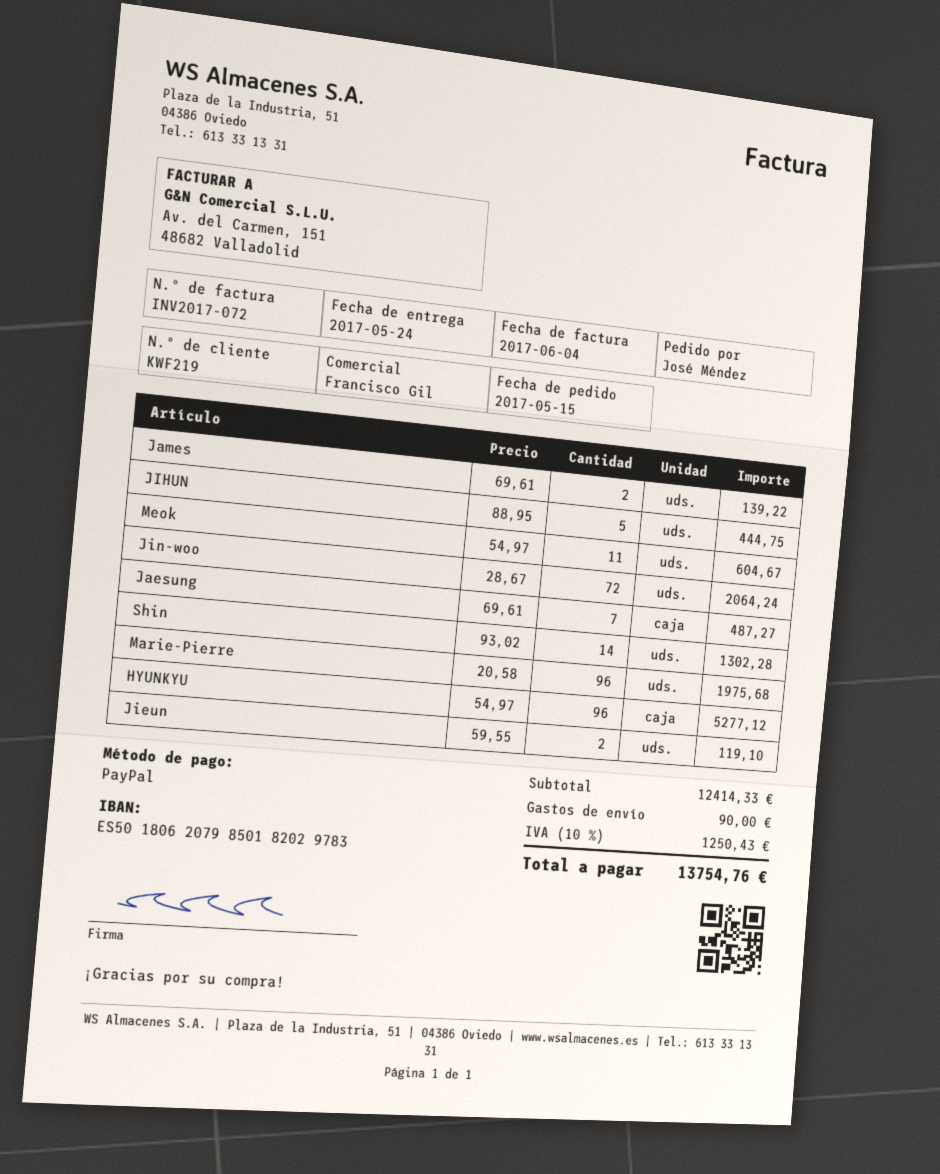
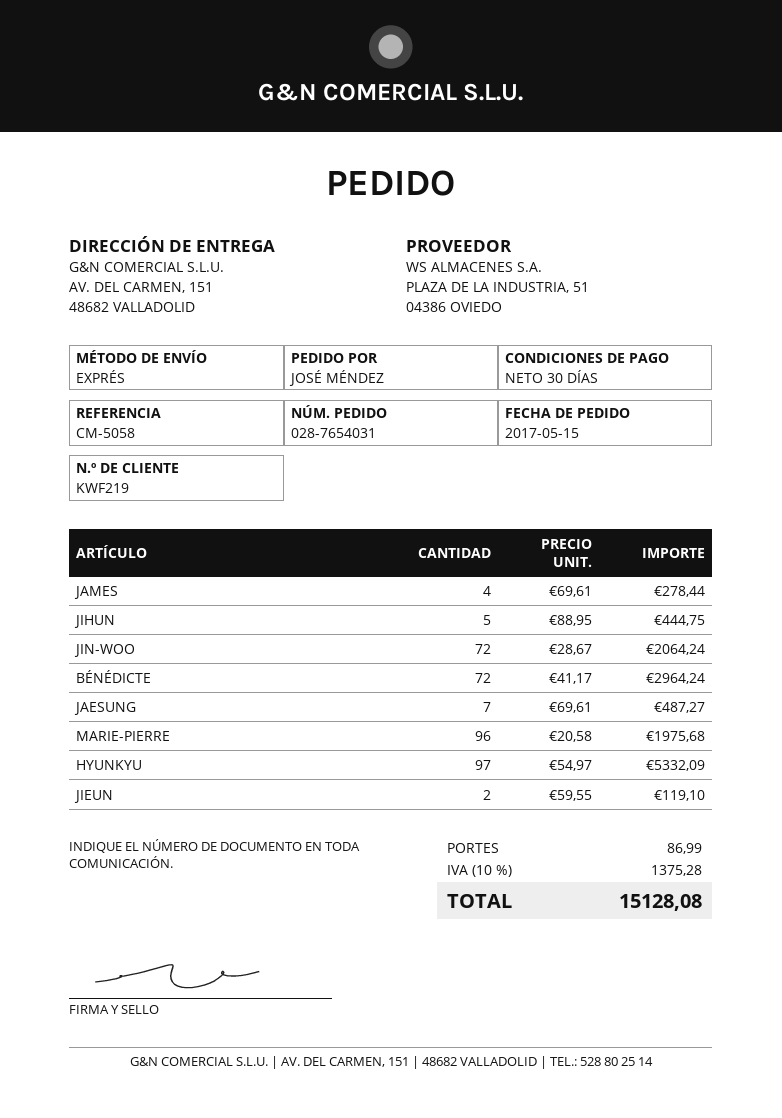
James: 2 x 69.61 = 139.22 -> 4 x 69.61 = 278.44
Meok: 11 x 54.97 = 604.67 -> none
Shin: 14 x 93.02 = 1302.28 -> none
HYUNKYU: 96 x 54.97 = 5277.12 -> 97 x 54.97 = 5332.09
BÉNÉDICTE: none -> 72 x 41.17 = 2964.24
shipping: 90.00 -> 86.99
tax: 10% = 1250.43 -> 10% = 1375.28
total: 13754.76 -> 15128.08

